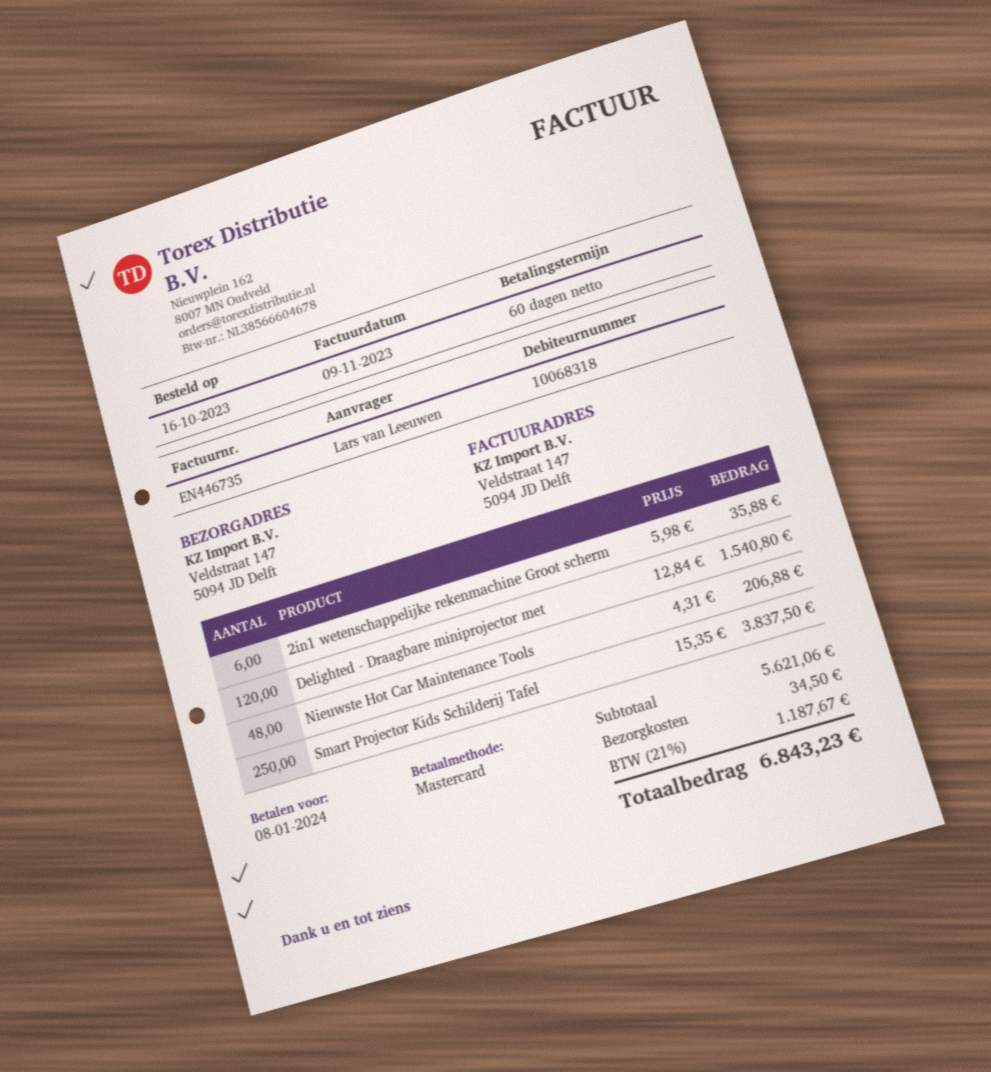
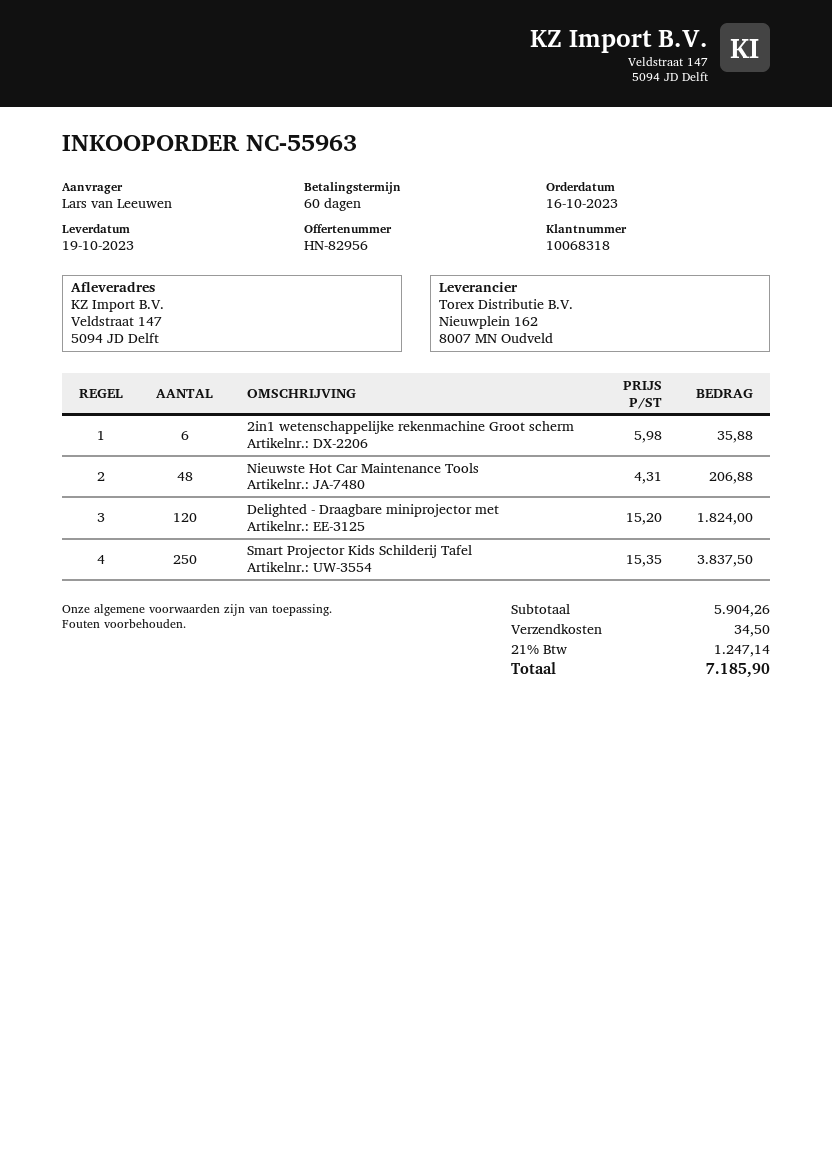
Delighted - Draagbare miniprojector met: 120 x 12.84 = 1540.80 -> 120 x 15.20 = 1824.00
subtotal: 5621.06 -> 5904.26
tax: 21% = 1187.67 -> 21% = 1247.14
total: 6843.23 -> 7185.90

